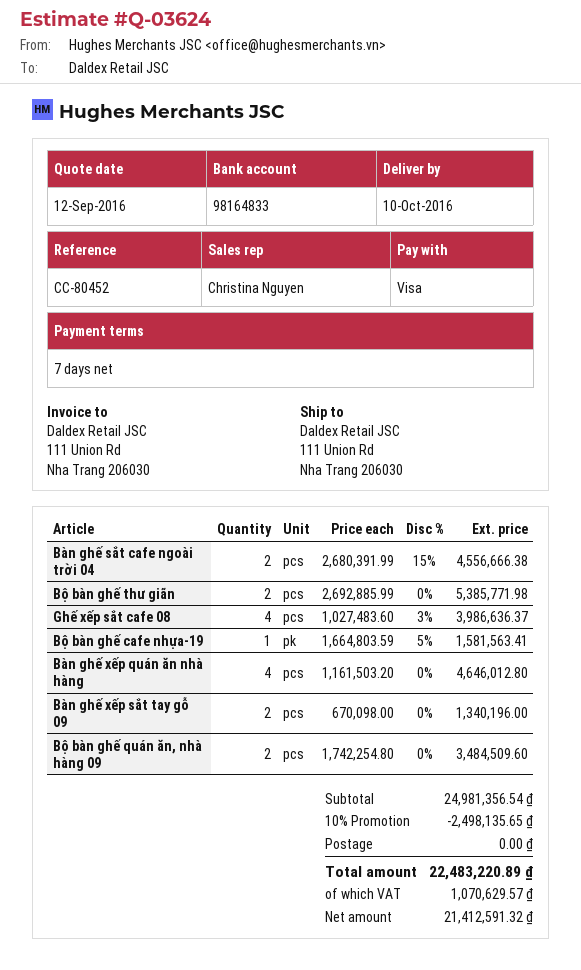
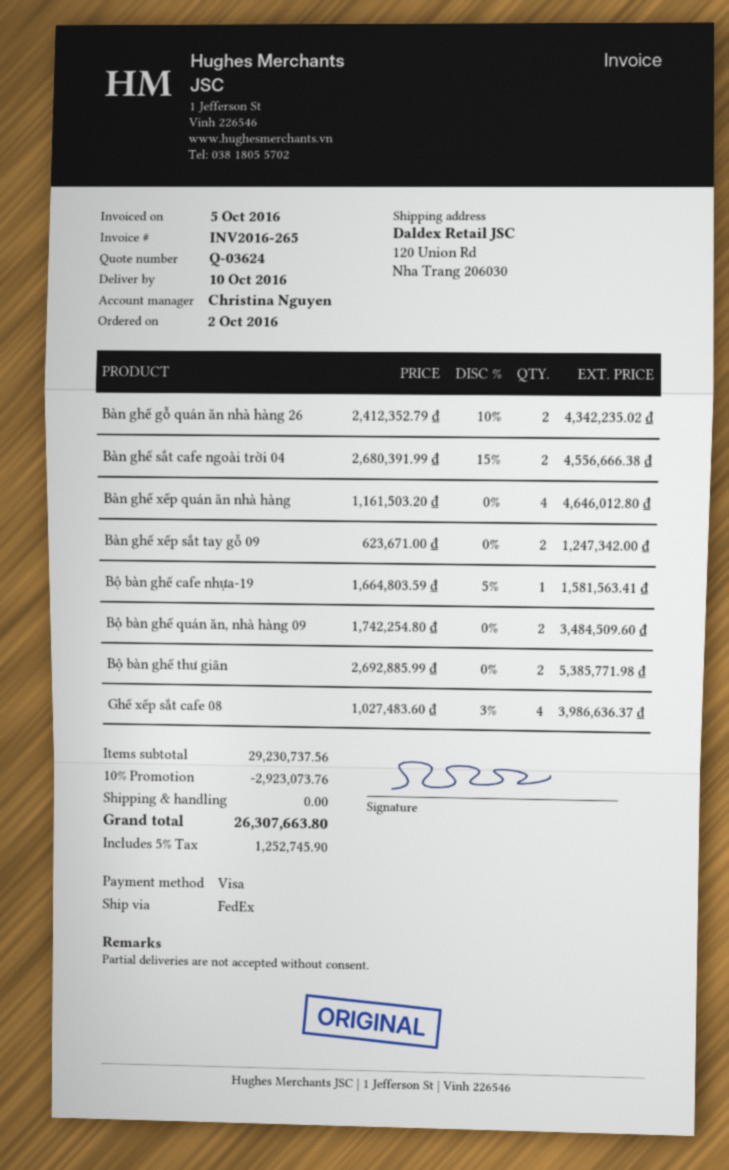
ship to: 111 Union Rd, Nha Trang 206030 -> 120 Union Rd, Nha Trang 206030
Bàn ghế xếp sắt tay gỗ 09: 2 x 670098.00 = 1340196.00 -> 2 x 623671.00 = 1247342.00
Bàn ghế gỗ quán ăn nhà hàng 26: none -> 2 x 2412352.79 - 10% = 4342235.02
subtotal: 24981356.54 -> 29230737.56
discount: 10% = 2498135.65 -> 10% = 2923073.76
tax: 1070629.57 -> 1252745.90
total: 22483220.89 -> 26307663.80

